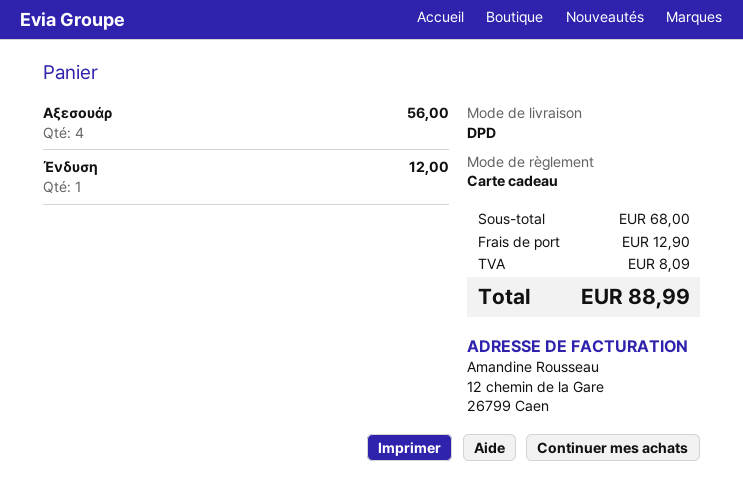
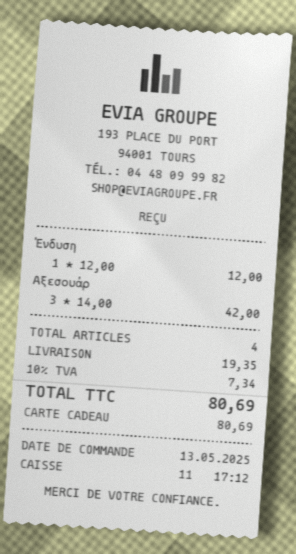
Αξεσουάρ: 4 for 56.00 -> 3 for 42.00
shipping: 12.90 -> 19.35
tax: 8.09 -> 7.34
total: 88.99 -> 80.69

